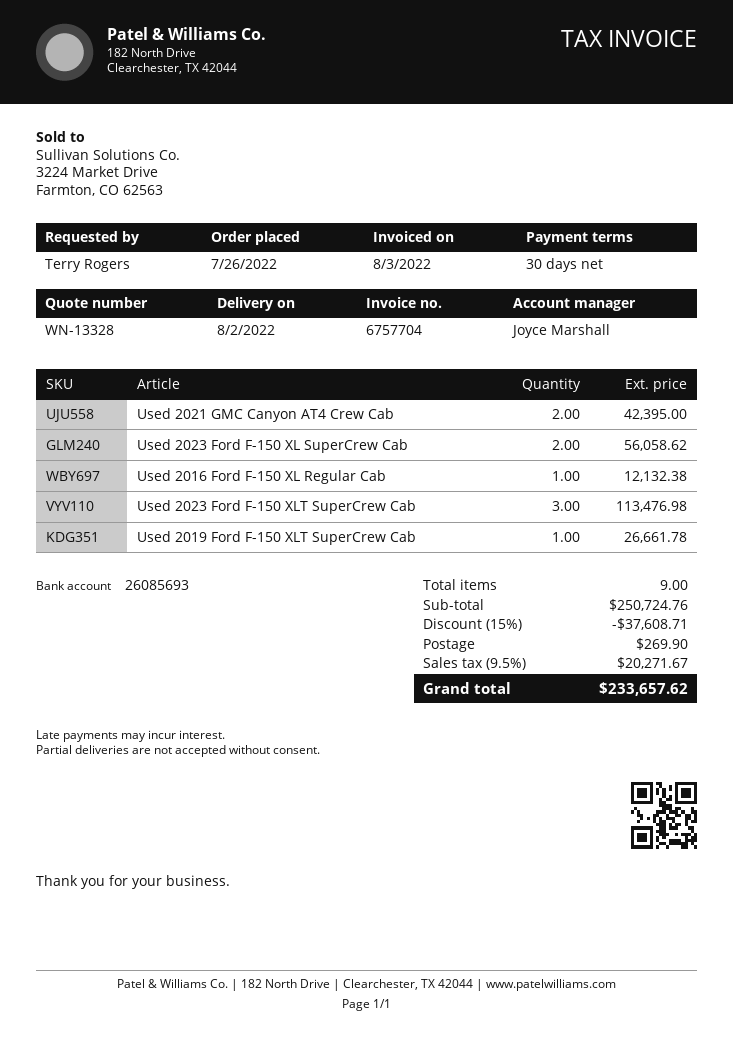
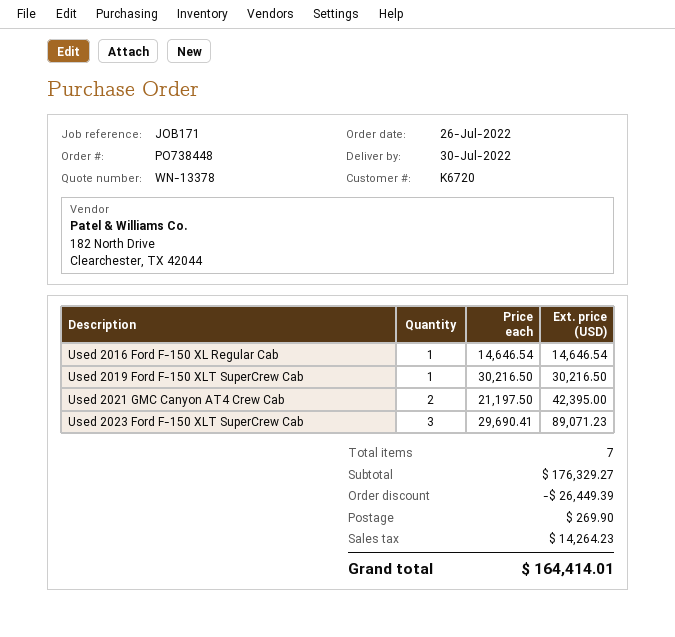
quote number: WN-13328 -> WN-13378
delivery date: 2022-08-02 -> 2022-07-30
Used 2023 Ford F-150 XL SuperCrew Cab: 2 for 56058.62 -> none
Used 2016 Ford F-150 XL Regular Cab: 1 for 12132.38 -> 1 for 14646.54
Used 2023 Ford F-150 XLT SuperCrew Cab: 3 for 113476.98 -> 3 for 89071.23
Used 2019 Ford F-150 XLT SuperCrew Cab: 1 for 26661.78 -> 1 for 30216.50
total quantity: 9 -> 7
subtotal: 250724.76 -> 176329.27
discount: 37608.71 -> 26449.39
tax: 20271.67 -> 14264.23
total: 233657.62 -> 164414.01

